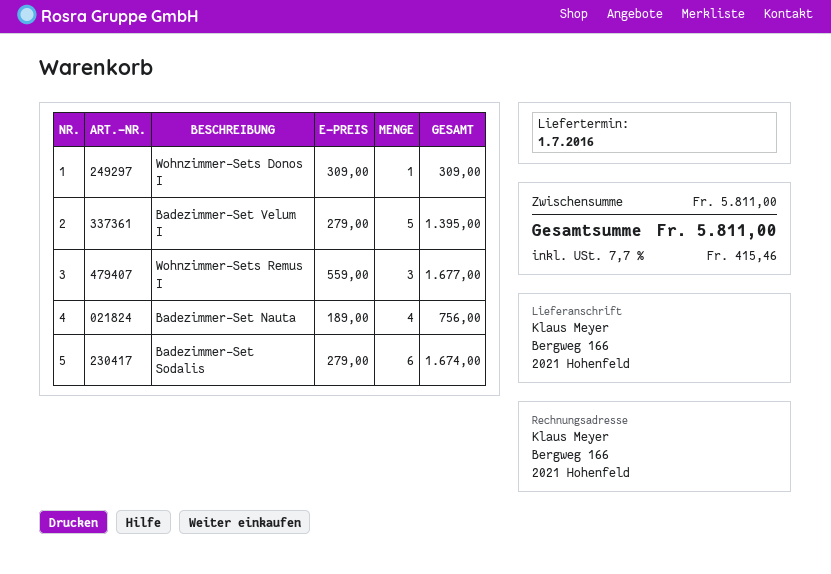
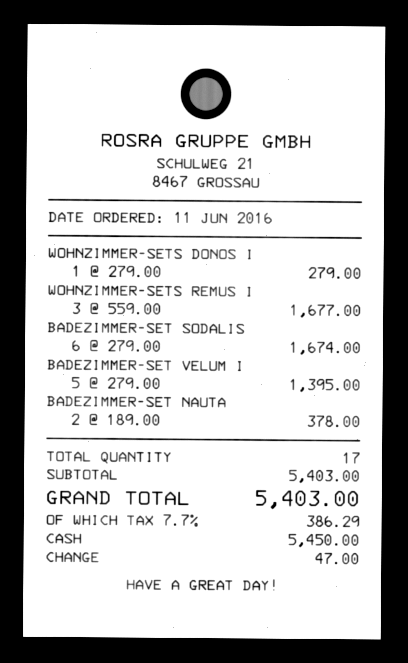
Wohnzimmer-Sets Donos I: 1 x 309.00 = 309.00 -> 1 x 279.00 = 279.00
Badezimmer-Set Nauta: 4 x 189.00 = 756.00 -> 2 x 189.00 = 378.00
subtotal: 5811.00 -> 5403.00
tax: 7.7% = 415.46 -> 7.7% = 386.29
total: 5811.00 -> 5403.00

